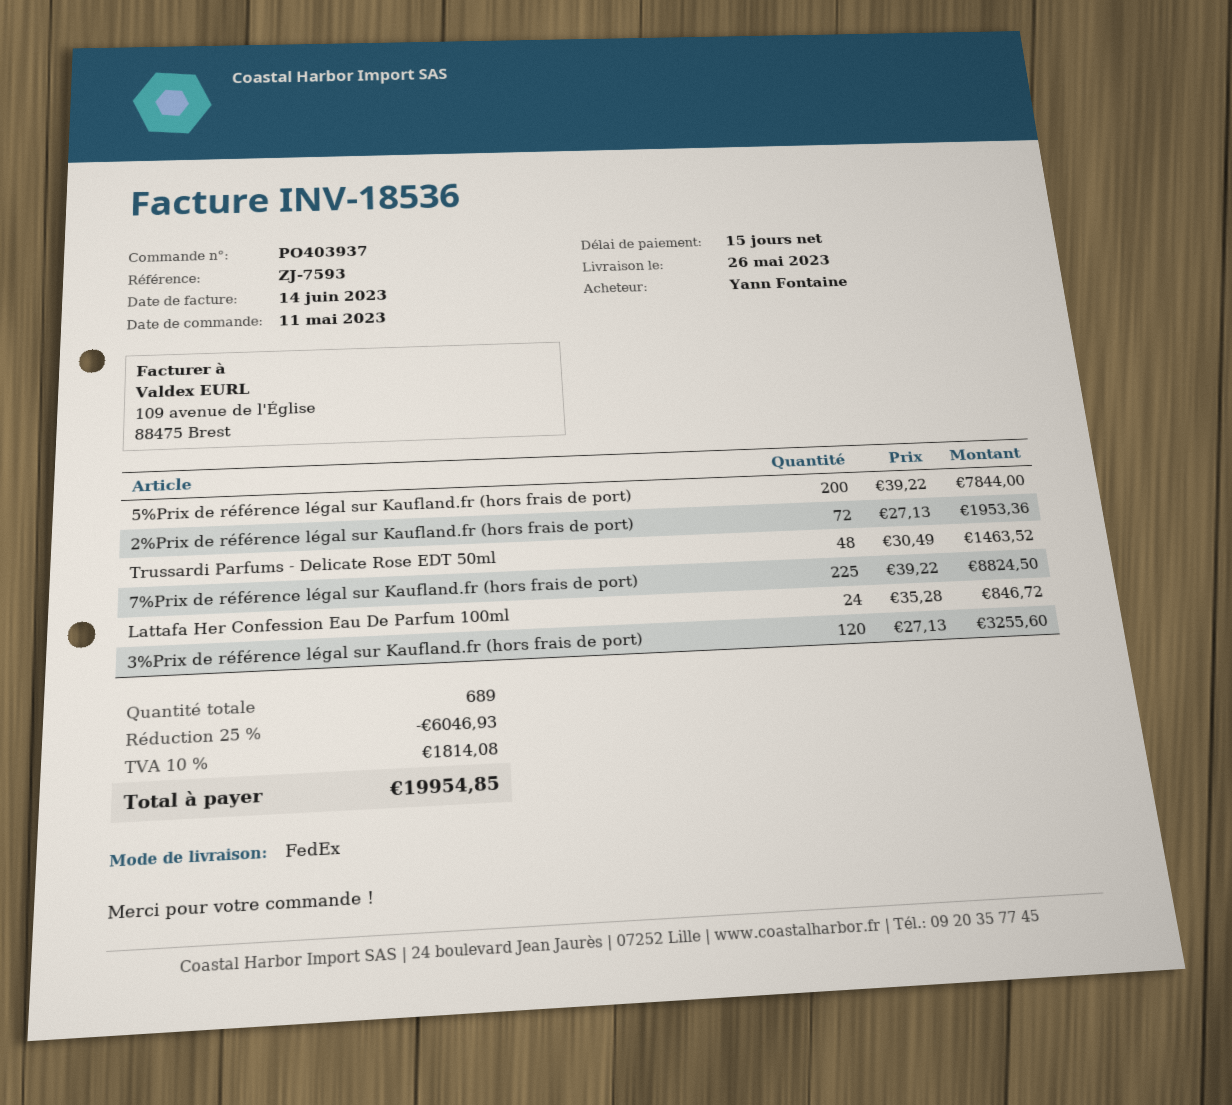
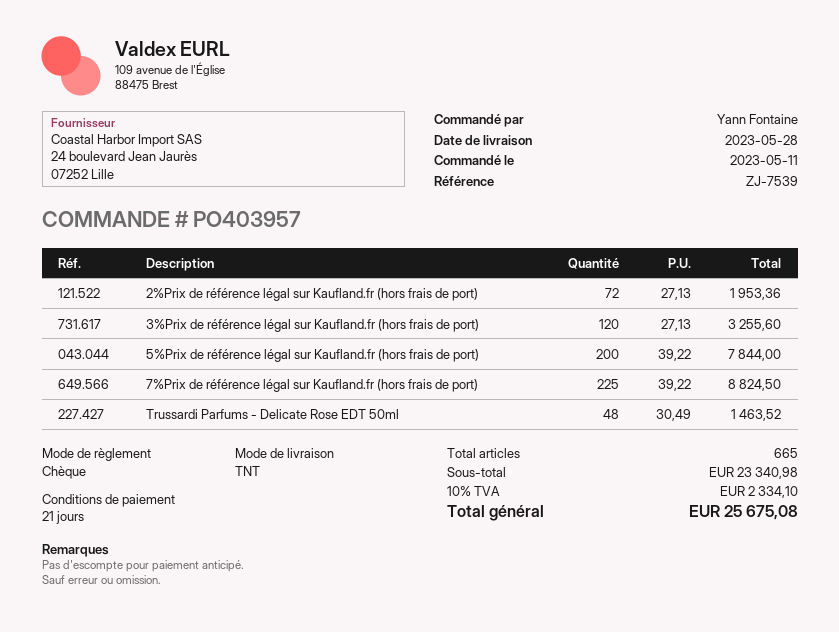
order number: PO403937 -> PO403957
delivery date: 2023-05-26 -> 2023-05-28
payment terms: 15 days -> 21 days
reference: ZJ-7593 -> ZJ-7539
shipping method: FedEx -> TNT
Lattafa Her Confession Eau De Parfum 100ml: 24 x 35.28 = 846.72 -> none
total quantity: 689 -> 665
discount: 25% = 6046.93 -> none
tax: 10% = 1814.08 -> 10% = 2334.10
total: 19954.85 -> 25675.08

